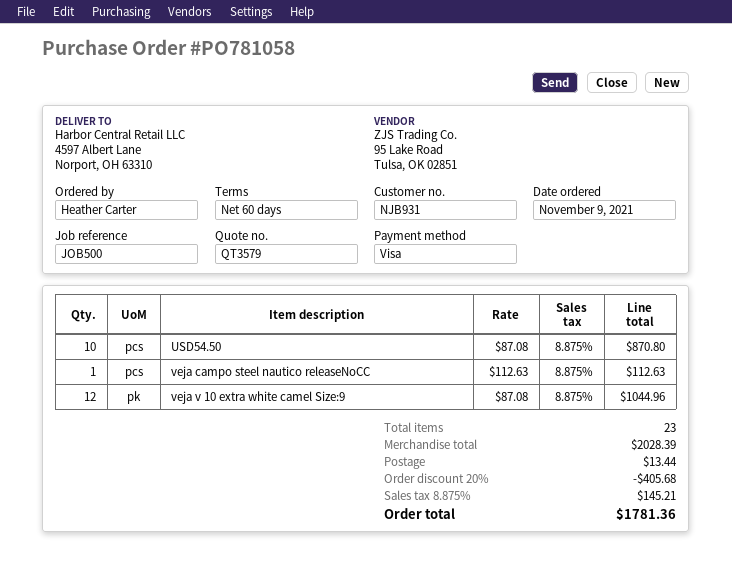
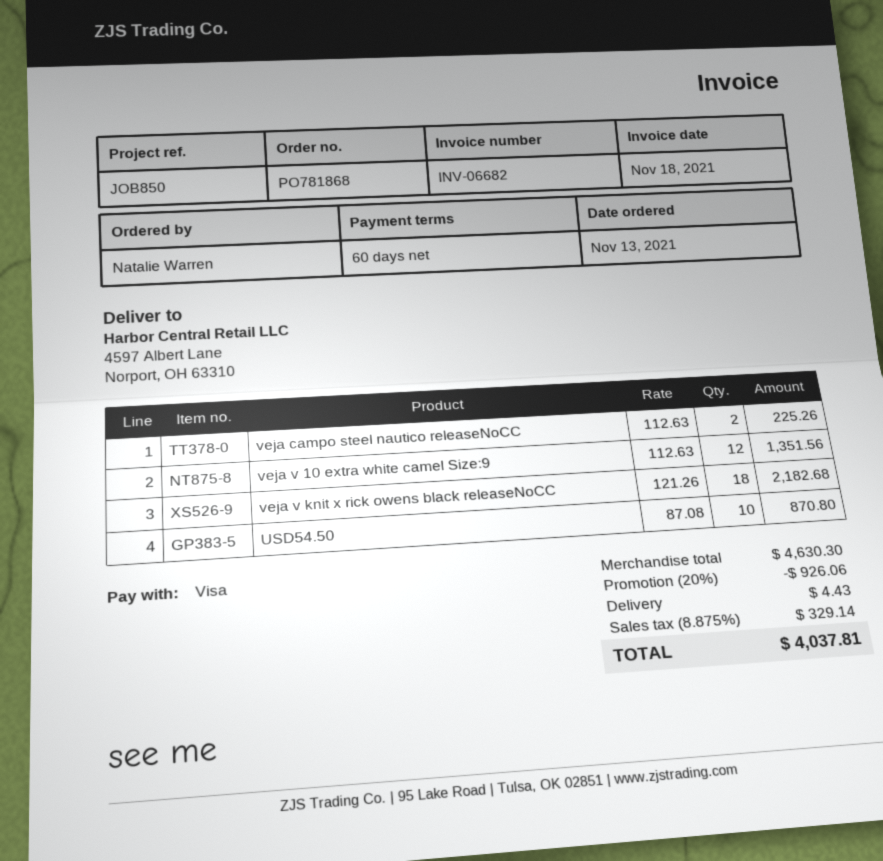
order number: PO781058 -> PO781868
order date: 2021-11-09 -> 2021-11-13
reference: JOB500 -> JOB850
ordered by: Heather Carter -> Natalie Warren
veja campo steel nautico releaseNoCC: 1 x 112.63 = 112.63 -> 2 x 112.63 = 225.26
veja v 10 extra white camel Size:9: 12 x 87.08 = 1044.96 -> 12 x 112.63 = 1351.56
veja v knit x rick owens black releaseNoCC: none -> 18 x 121.26 = 2182.68
subtotal: 2028.39 -> 4630.30
discount: 20% = 405.68 -> 20% = 926.06
shipping: 13.44 -> 4.43
tax: 8.875% = 145.21 -> 8.875% = 329.14
total: 1781.36 -> 4037.81

